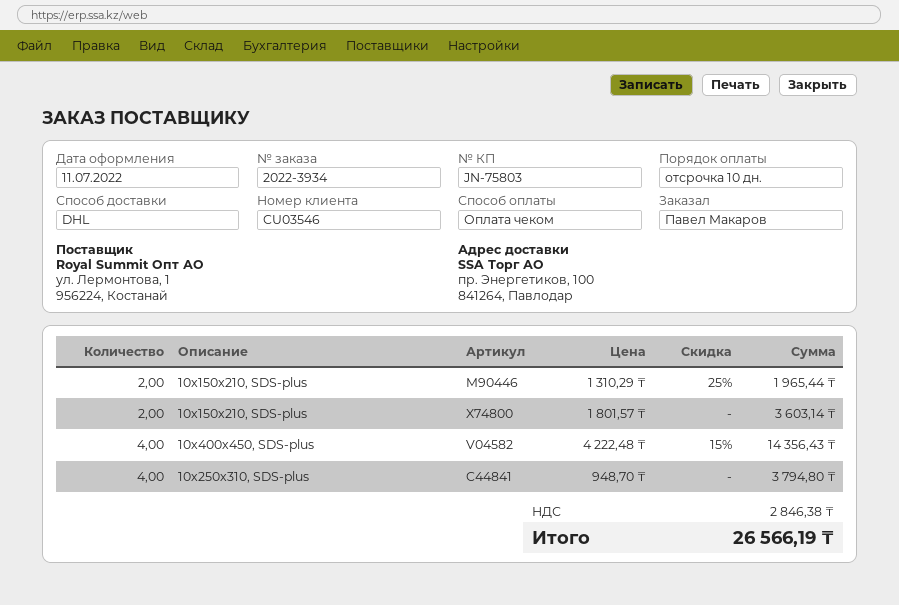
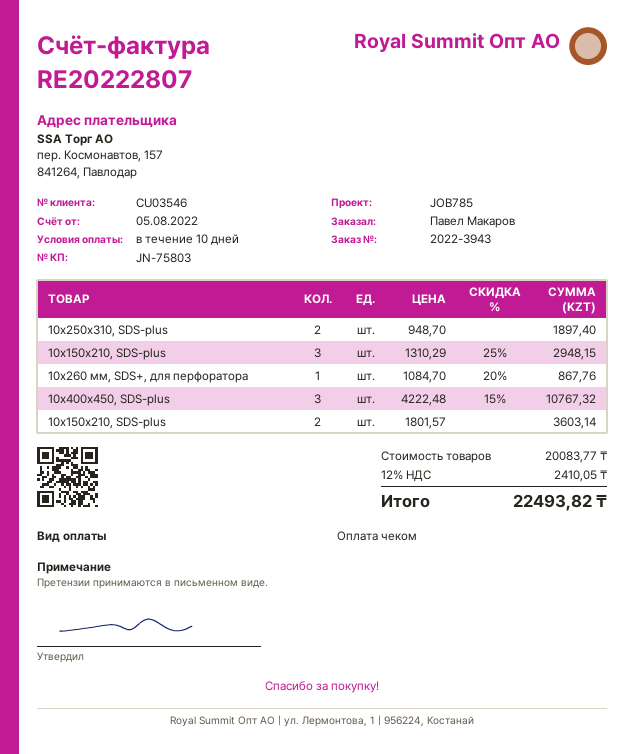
order number: 2022-3934 -> 2022-3943
10x150x210, SDS-plus: 2 x 1310.29 - 25% = 1965.44 -> 3 x 1310.29 - 25% = 2948.15
10х400х450, SDS-plus: 4 x 4222.48 - 15% = 14356.43 -> 3 x 4222.48 - 15% = 10767.32
10х250х310, SDS-plus: 4 x 948.70 = 3794.80 -> 2 x 948.70 = 1897.40
10x260 мм, SDS+, для перфоратора: none -> 1 x 1084.70 - 20% = 867.76
tax: 2846.38 -> 2410.05
total: 26566.19 -> 22493.82

